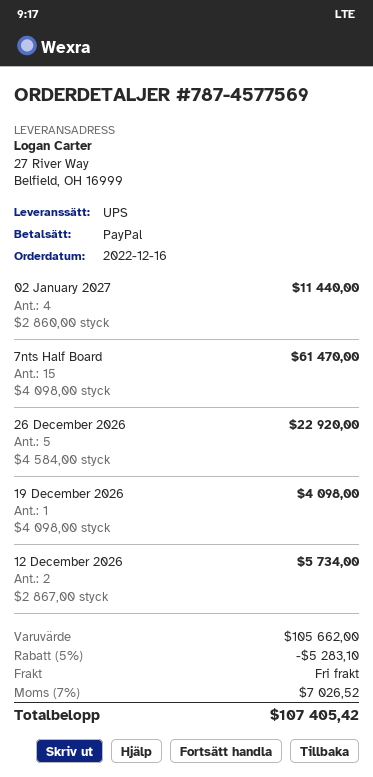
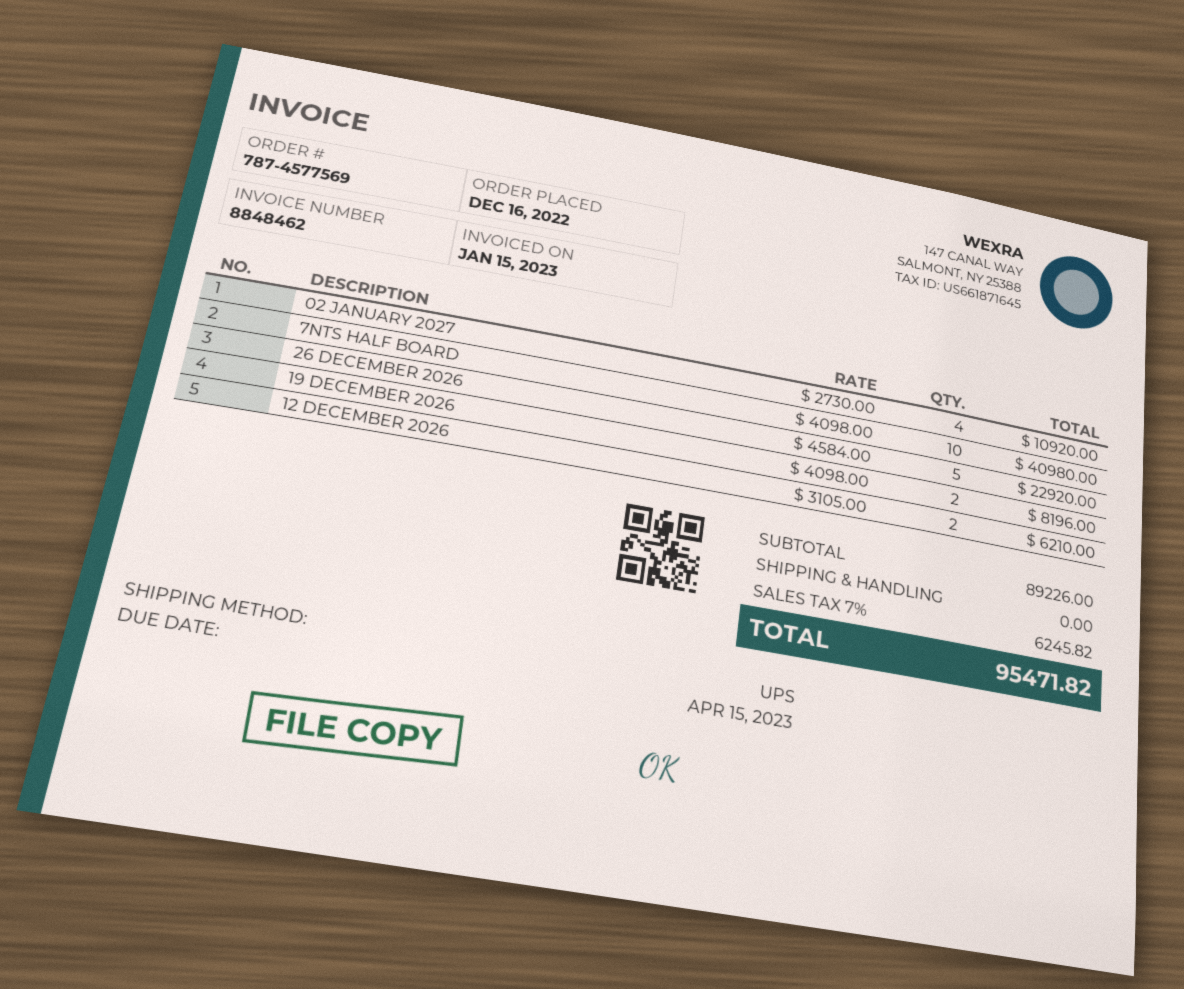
02 January 2027: 4 x 2860.00 = 11440.00 -> 4 x 2730.00 = 10920.00
7nts Half Board: 15 x 4098.00 = 61470.00 -> 10 x 4098.00 = 40980.00
19 December 2026: 1 x 4098.00 = 4098.00 -> 2 x 4098.00 = 8196.00
12 December 2026: 2 x 2867.00 = 5734.00 -> 2 x 3105.00 = 6210.00
subtotal: 105662.00 -> 89226.00
discount: 5% = 5283.10 -> none
tax: 7% = 7026.52 -> 7% = 6245.82
total: 107405.42 -> 95471.82

